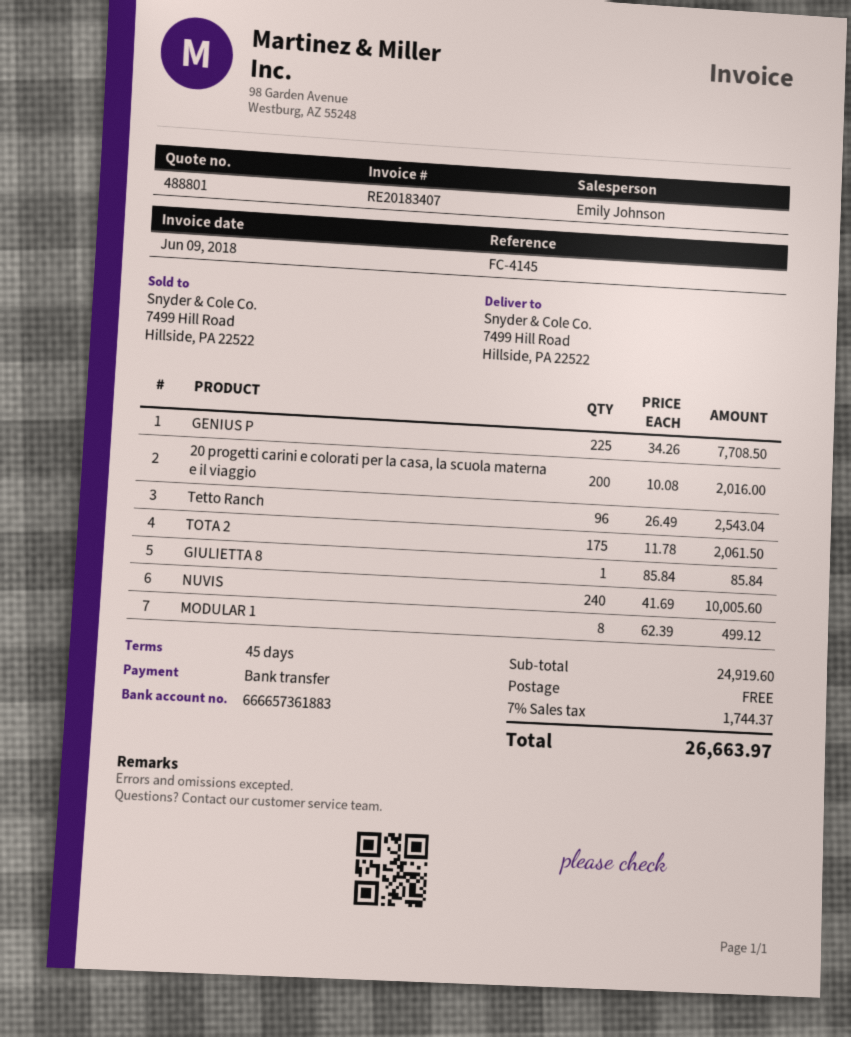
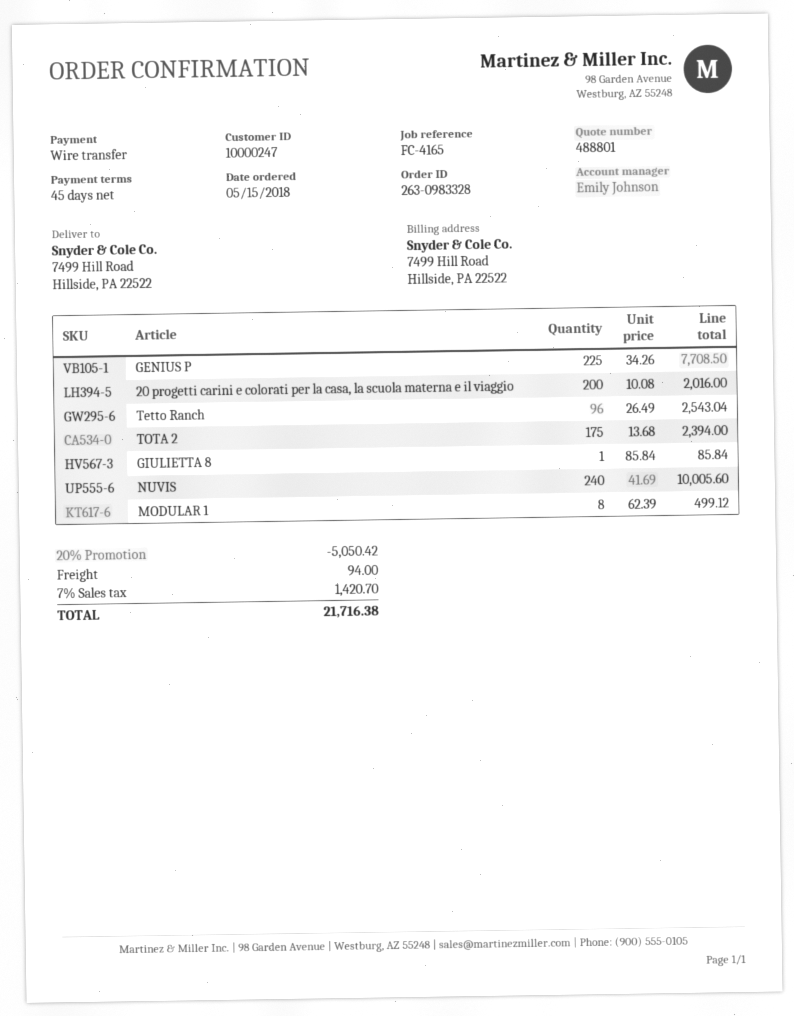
reference: FC-4145 -> FC-4165
TOTA 2: 175 x 11.78 = 2061.50 -> 175 x 13.68 = 2394.00
discount: none -> 20% = 5050.42
shipping: 0.00 -> 94.00
tax: 7% = 1744.37 -> 7% = 1420.70
total: 26663.97 -> 21716.38

